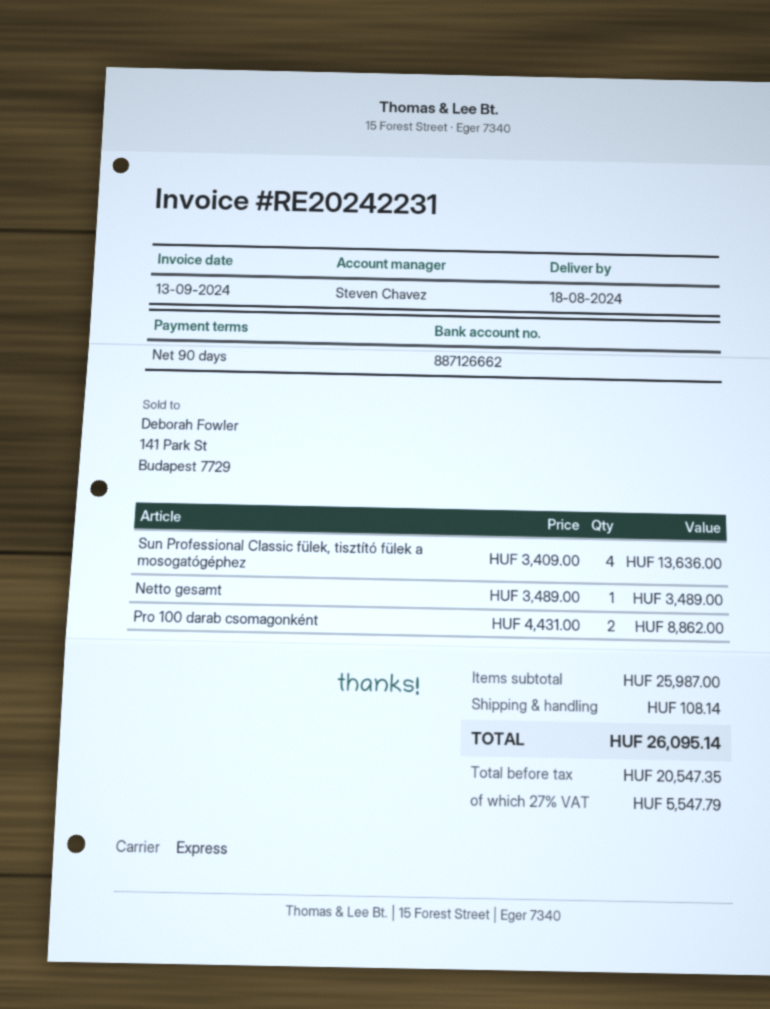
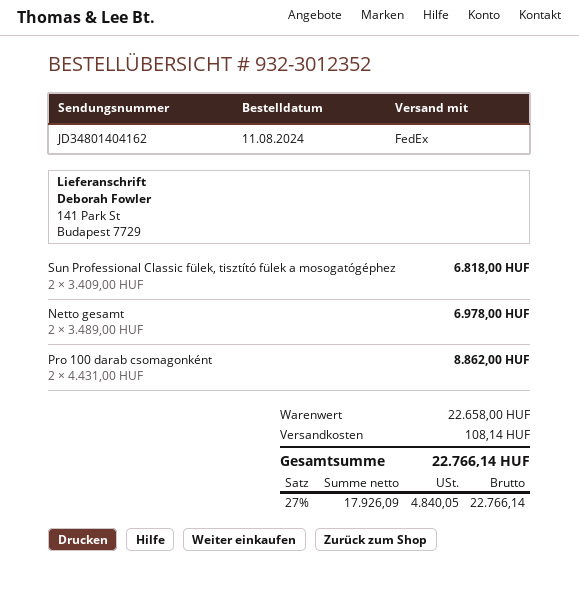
shipping method: express -> FedEx
Sun Professional Classic fülek, tisztító fülek a mosogatógéphez: 4 x 3409.00 = 13636.00 -> 2 x 3409.00 = 6818.00
Netto gesamt: 1 x 3489.00 = 3489.00 -> 2 x 3489.00 = 6978.00
subtotal: 25987.00 -> 22658.00
net: 20547.35 -> 17926.09
tax: 27% = 5547.79 -> 27% = 4840.05
total: 26095.14 -> 22766.14

